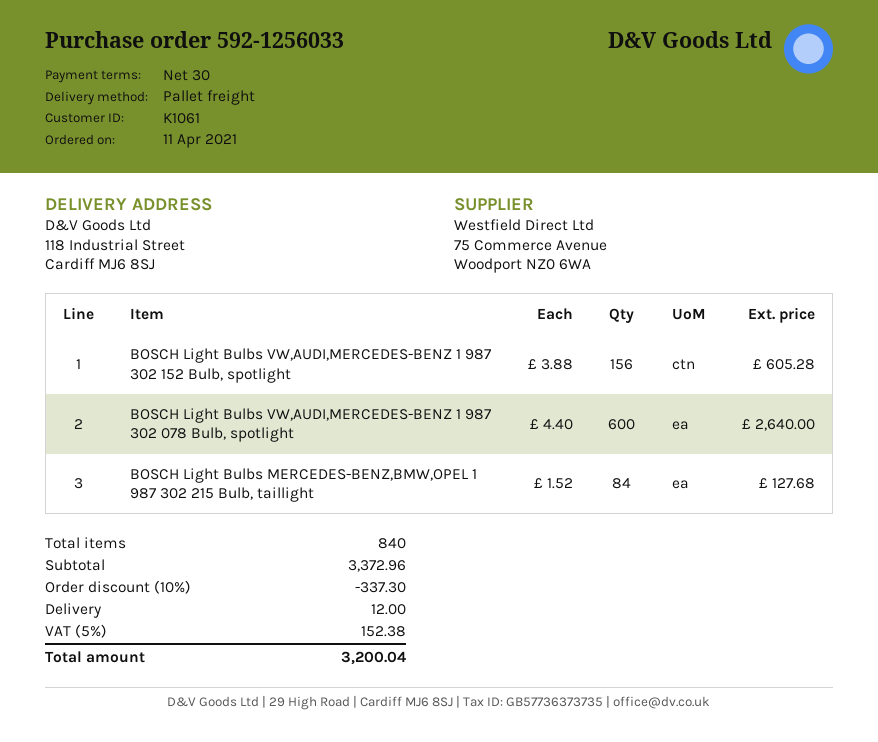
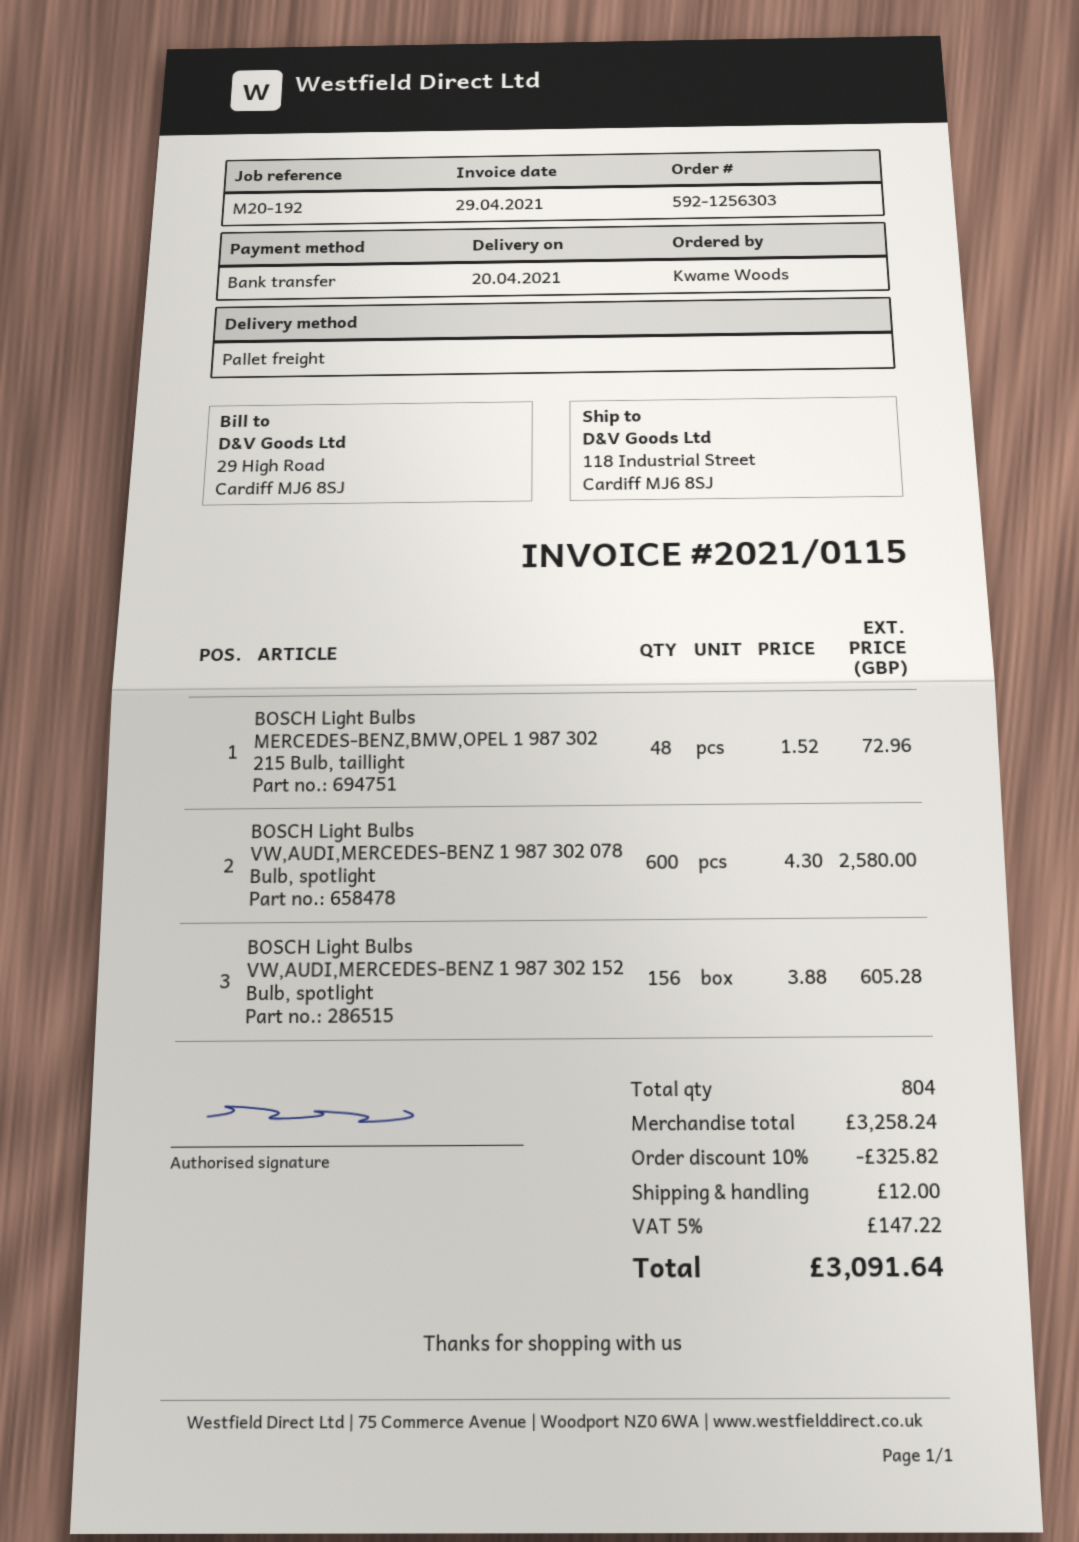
order number: 592-1256033 -> 592-1256303
BOSCH Light Bulbs VW,AUDI,MERCEDES-BENZ 1 987 302 078 Bulb, spotlight: 600 x 4.40 = 2640.00 -> 600 x 4.30 = 2580.00
BOSCH Light Bulbs MERCEDES-BENZ,BMW,OPEL 1 987 302 215 Bulb, taillight: 84 x 1.52 = 127.68 -> 48 x 1.52 = 72.96
total quantity: 840 -> 804
subtotal: 3372.96 -> 3258.24
discount: 10% = 337.30 -> 10% = 325.82
tax: 5% = 152.38 -> 5% = 147.22
total: 3200.04 -> 3091.64

